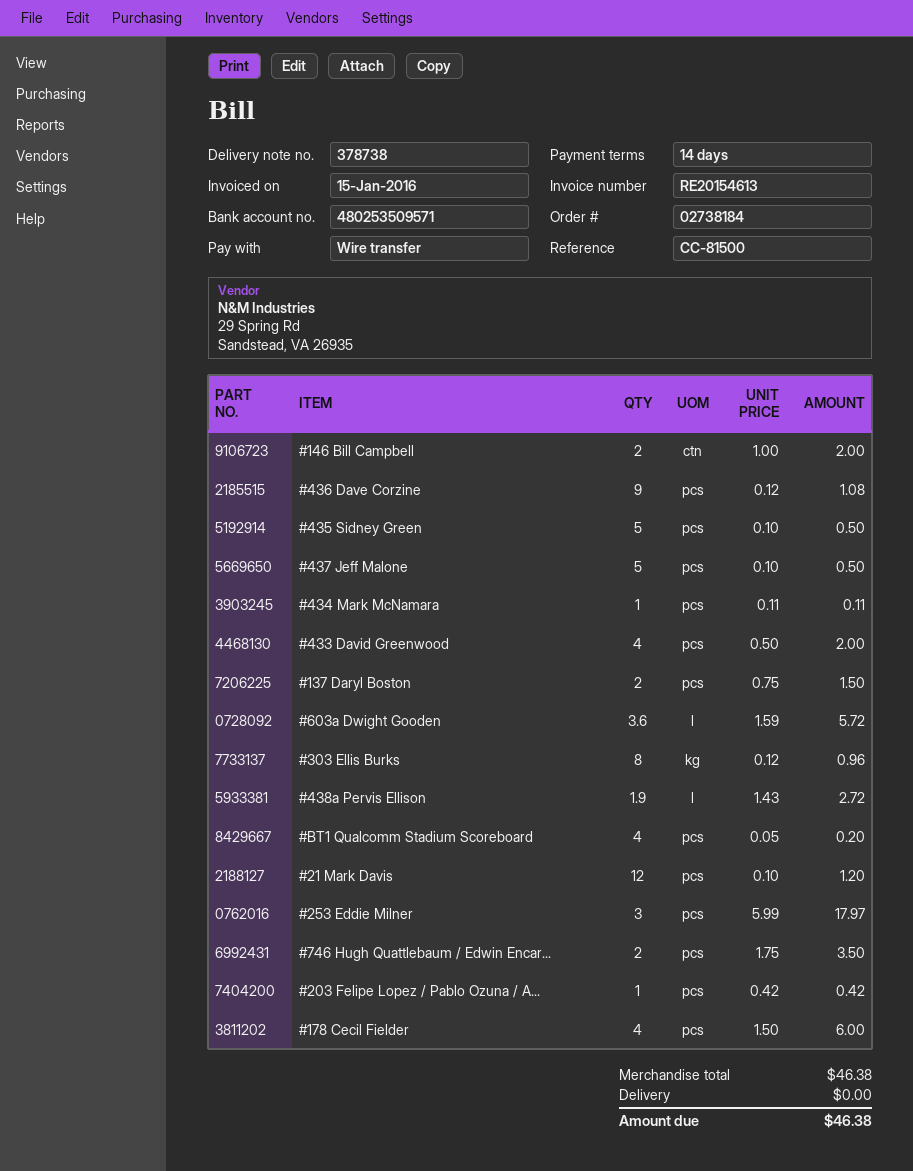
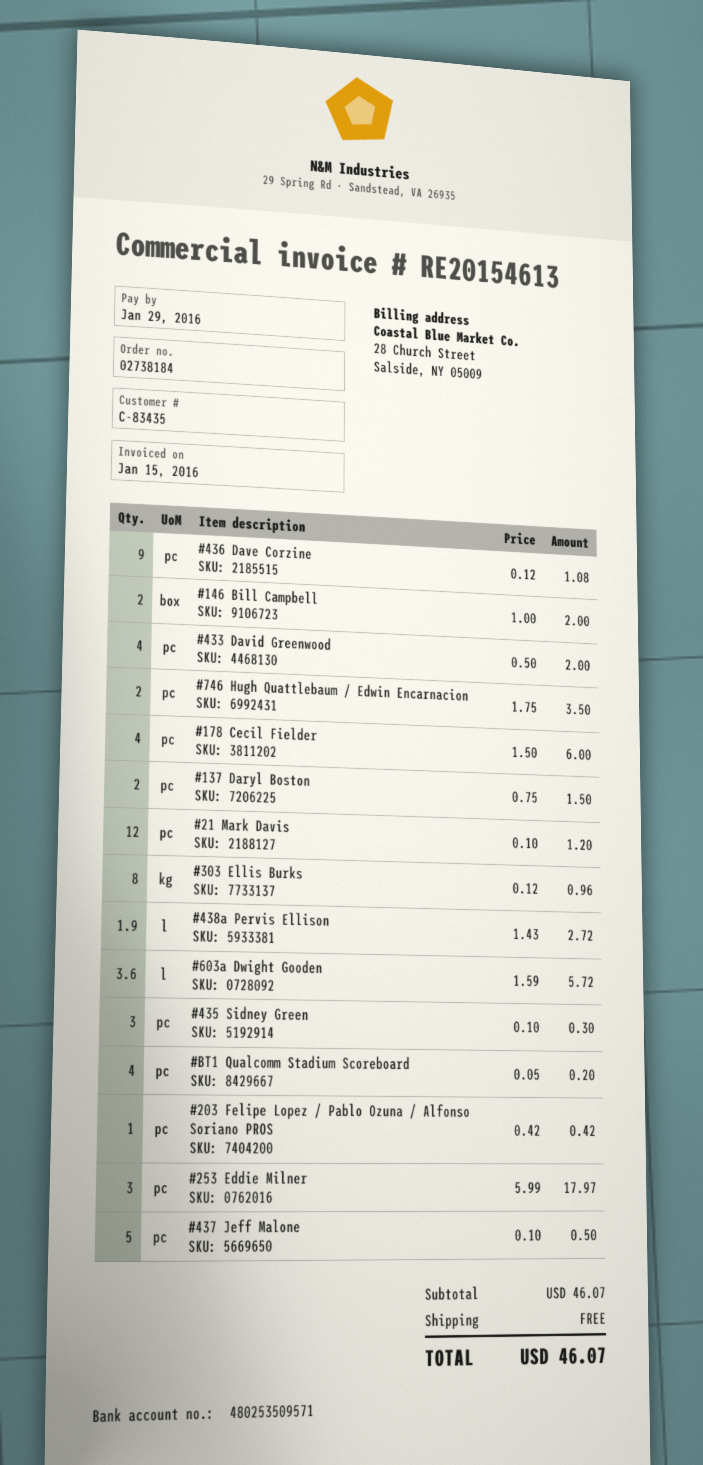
#435 Sidney Green: 5 x 0.10 = 0.50 -> 3 x 0.10 = 0.30
#434 Mark McNamara: 1 x 0.11 = 0.11 -> none
subtotal: 46.38 -> 46.07
total: 46.38 -> 46.07

